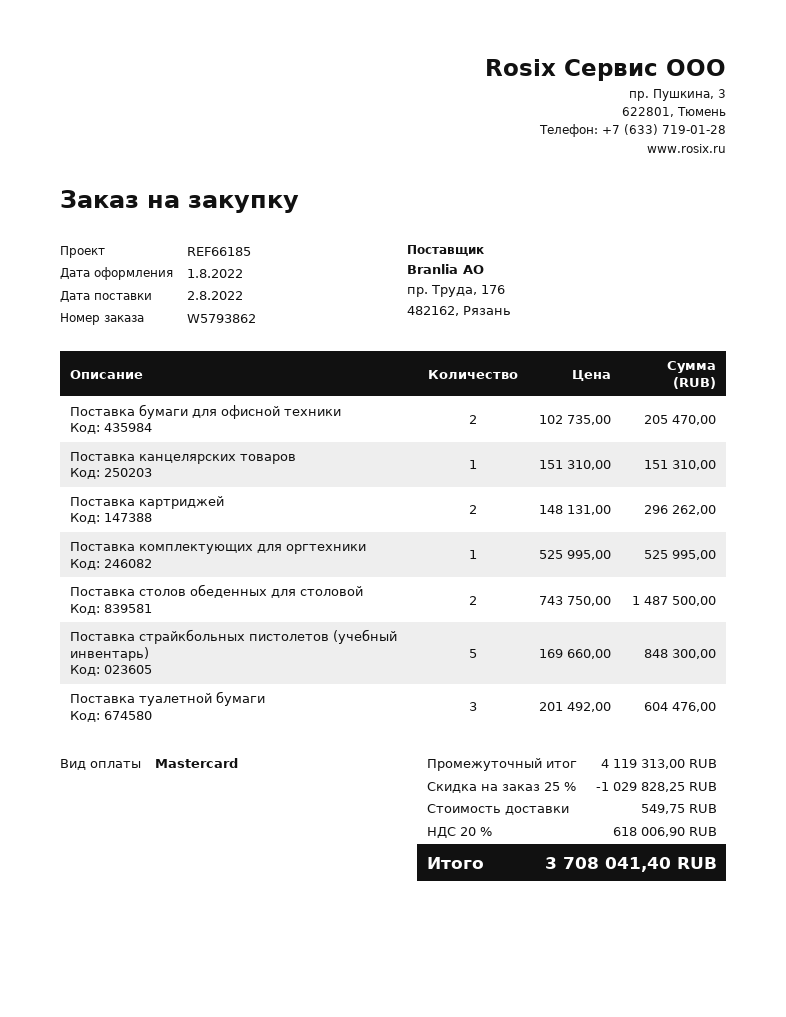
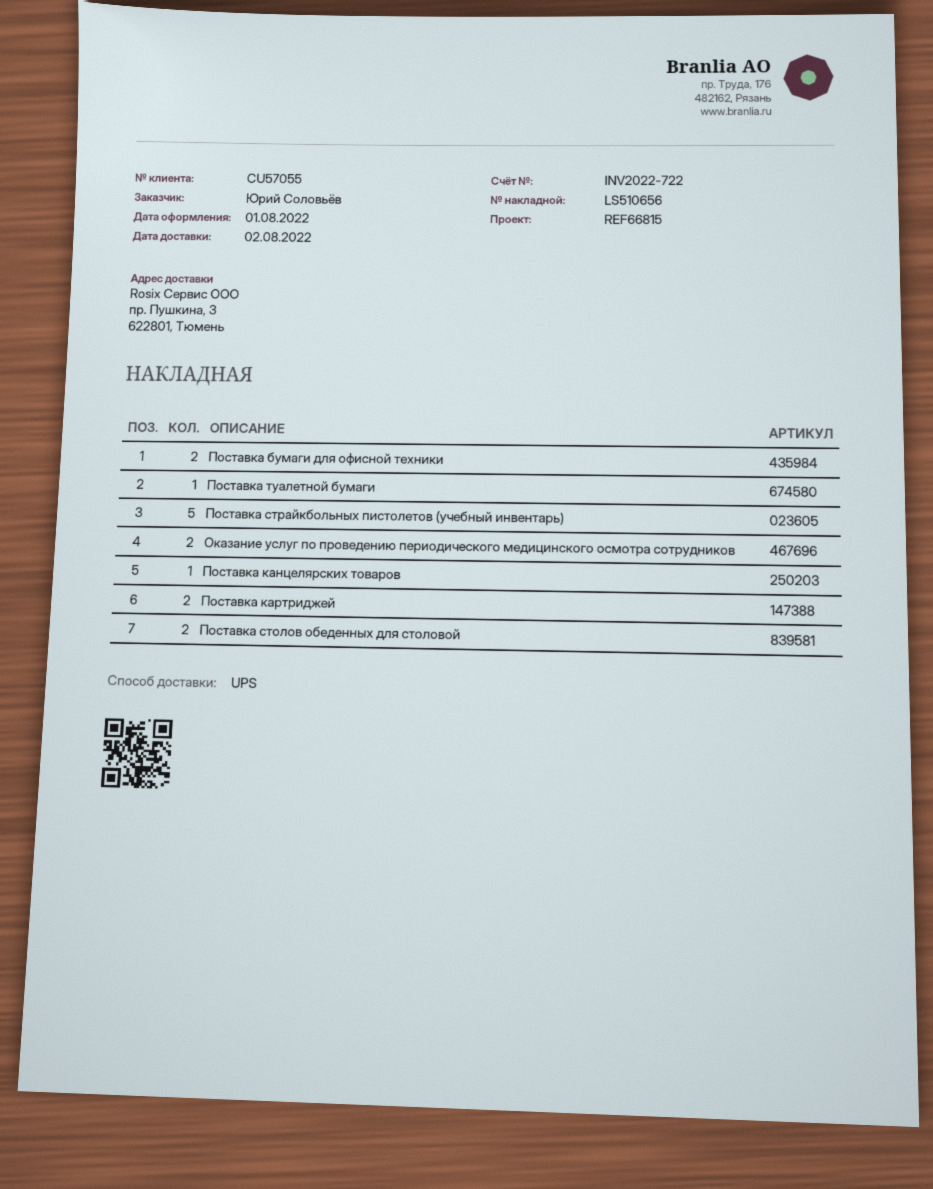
reference: REF66185 -> REF66815
Поставка комплектующих для оргтехники: 1 -> none
Поставка туалетной бумаги: 3 -> 1
Оказание услуг по проведению периодического медицинского осмотра сотрудников: none -> 2

